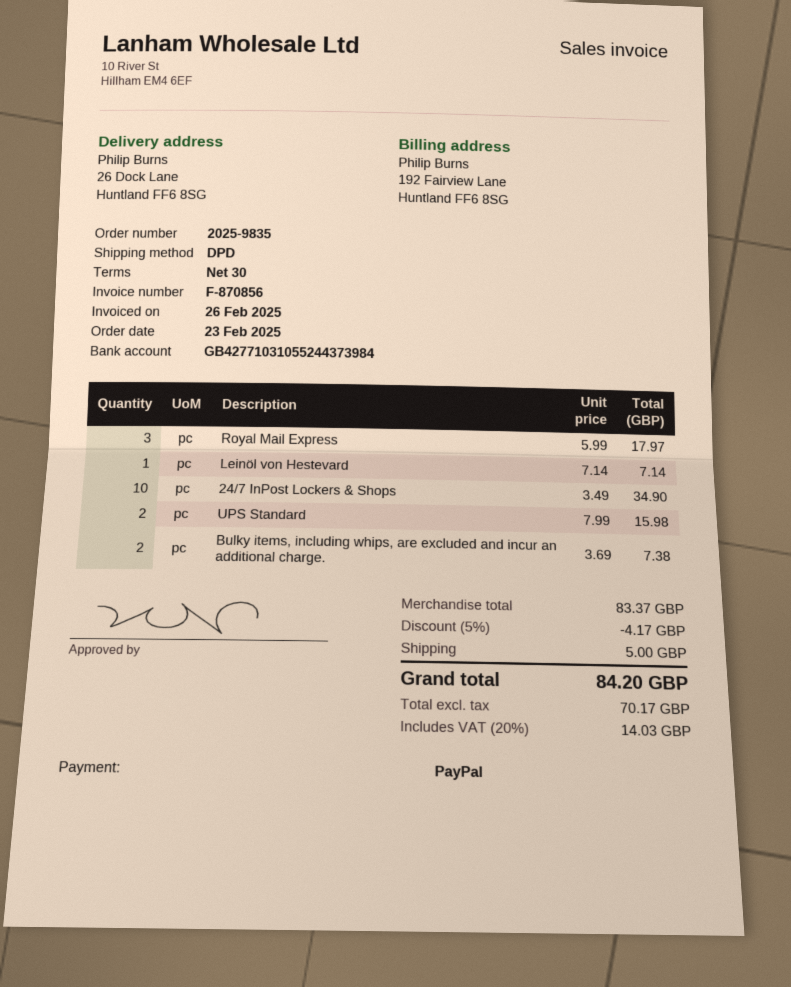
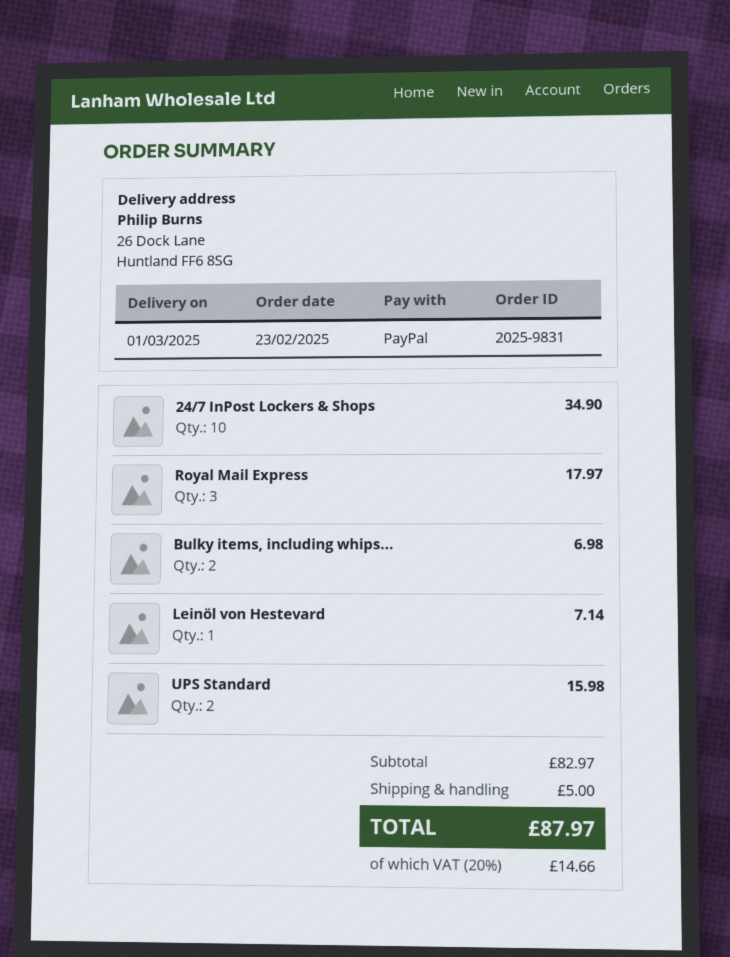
order number: 2025-9835 -> 2025-9831
Bulky items, including whips, are excluded and incur an additional charge.: 2 for 7.38 -> 2 for 6.98
subtotal: 83.37 -> 82.97
discount: 5% = 4.17 -> none
tax: 20% = 14.03 -> 20% = 14.66
total: 84.20 -> 87.97

